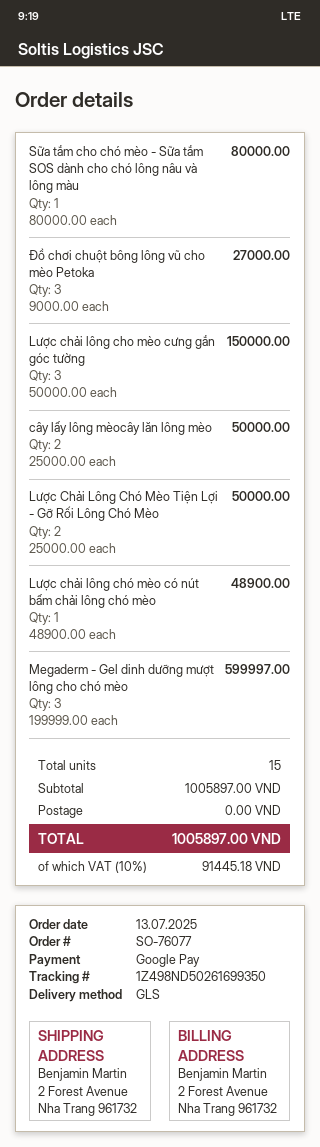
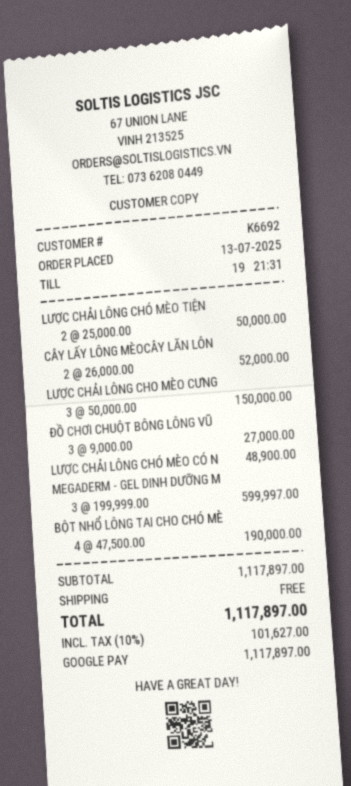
Sữa tắm cho chó mèo - Sữa tắm SOS dành cho chó lông nâu và lông màu: 1 x 80000.00 = 80000.00 -> none
cây lấy lông mèocây lăn lông mèo: 2 x 25000.00 = 50000.00 -> 2 x 26000.00 = 52000.00
BỘT NHỔ LÔNG TAI CHO CHÓ MÈ: none -> 4 x 47500.00 = 190000.00
subtotal: 1005897.00 -> 1117897.00
tax: 10% = 91445.18 -> 10% = 101627.00
total: 1005897.00 -> 1117897.00

